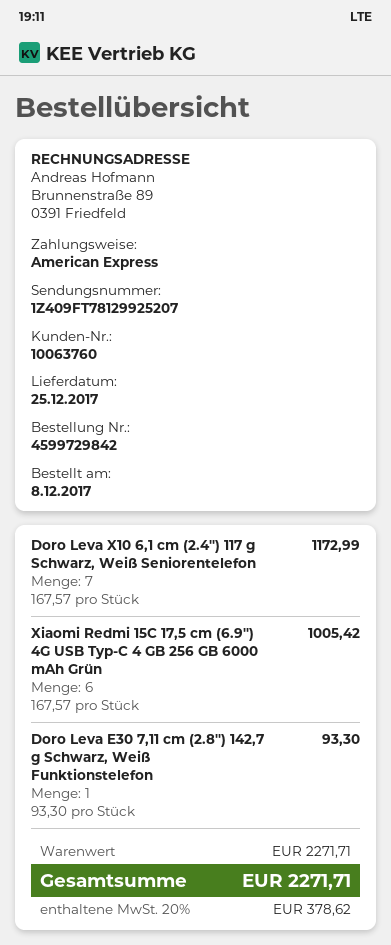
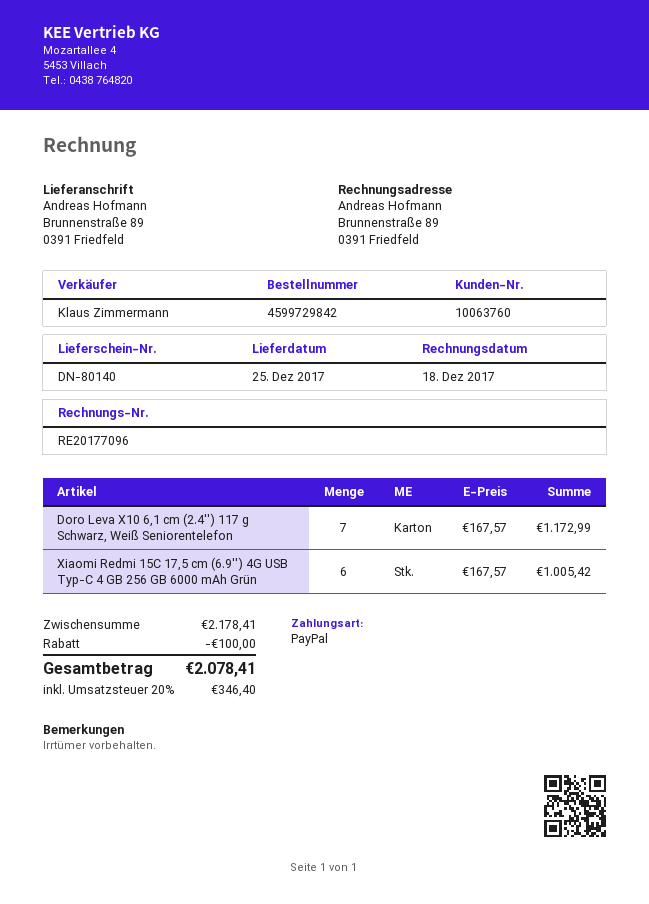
payment method: American Express -> PayPal
Doro Leva E30 7,11 cm (2.8'') 142,7 g Schwarz, Weiß Funktionstelefon: 1 x 93.30 = 93.30 -> none
subtotal: 2271.71 -> 2178.41
discount: none -> 100.00
tax: 20% = 378.62 -> 20% = 346.40
total: 2271.71 -> 2078.41

